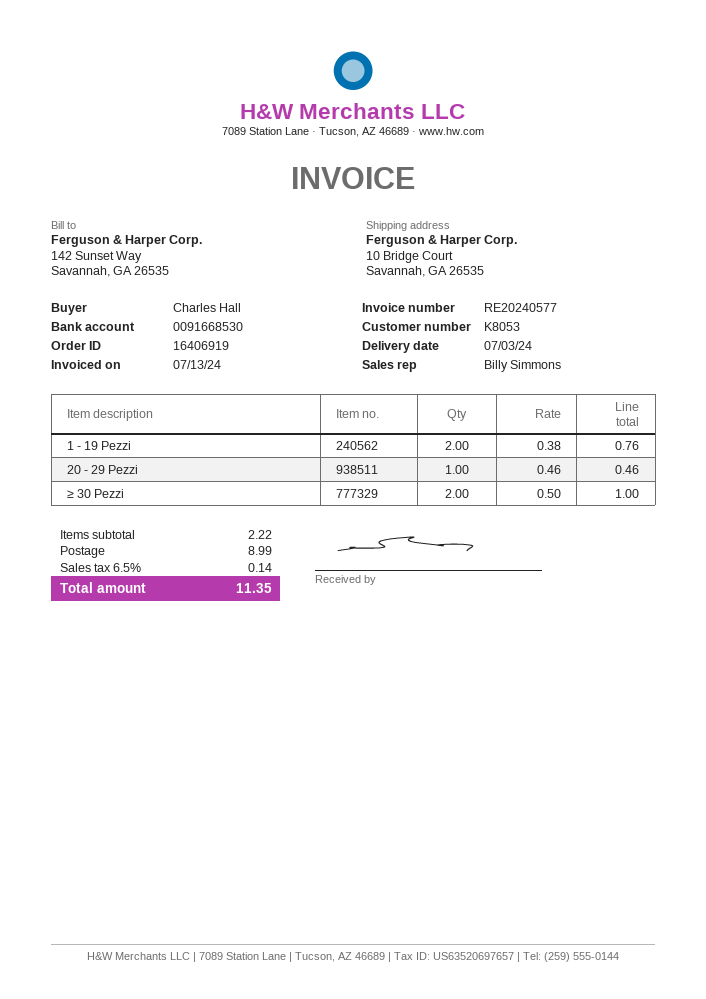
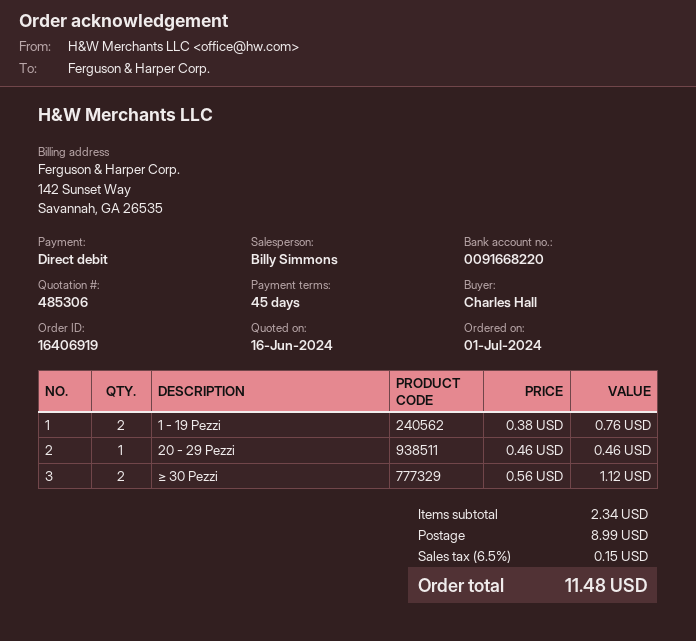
bank account: 0091668530 -> 0091668220
≥ 30 Pezzi: 2 x 0.50 = 1.00 -> 2 x 0.56 = 1.12
subtotal: 2.22 -> 2.34
tax: 6.5% = 0.14 -> 6.5% = 0.15
total: 11.35 -> 11.48

